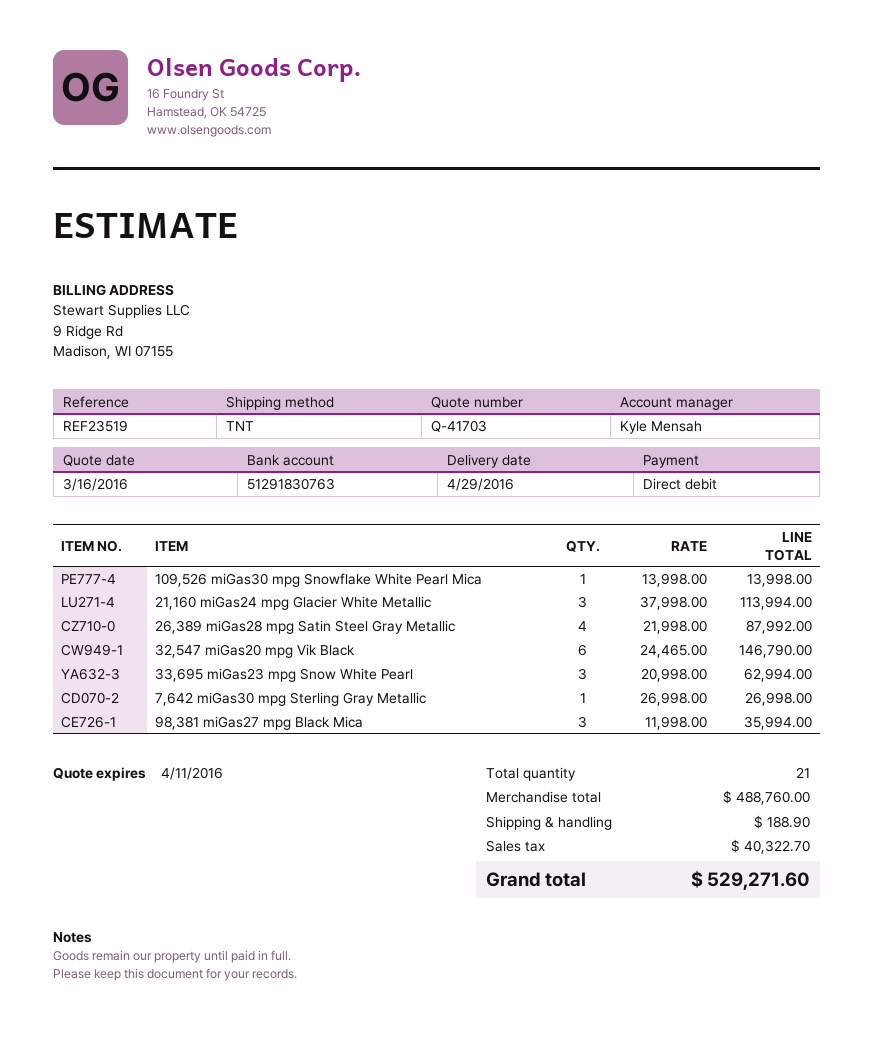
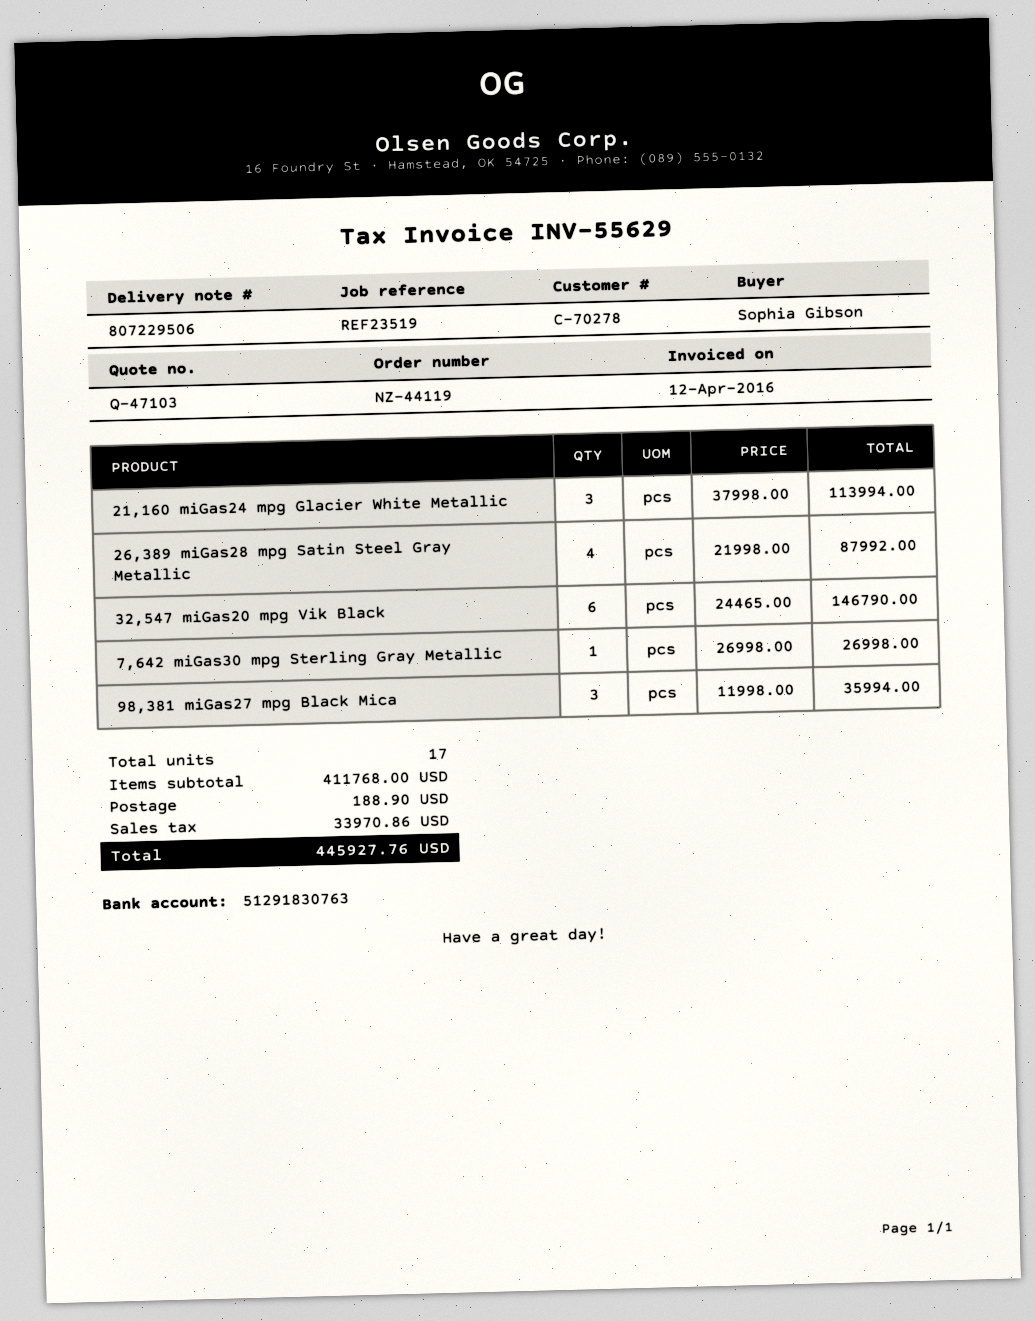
quote number: Q-41703 -> Q-47103
109,526 miGas30 mpg Snowflake White Pearl Mica: 1 x 13998.00 = 13998.00 -> none
33,695 miGas23 mpg Snow White Pearl: 3 x 20998.00 = 62994.00 -> none
total quantity: 21 -> 17
subtotal: 488760.00 -> 411768.00
tax: 40322.70 -> 33970.86
total: 529271.60 -> 445927.76

